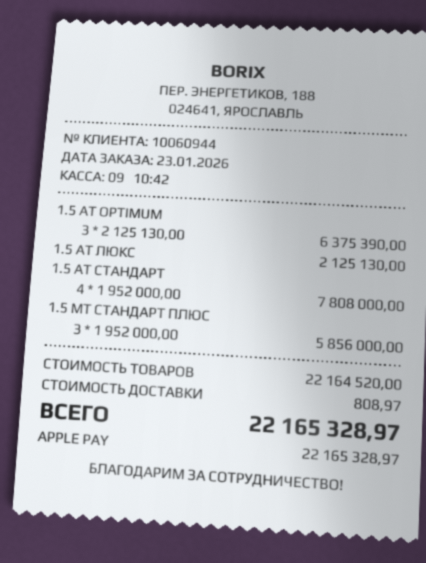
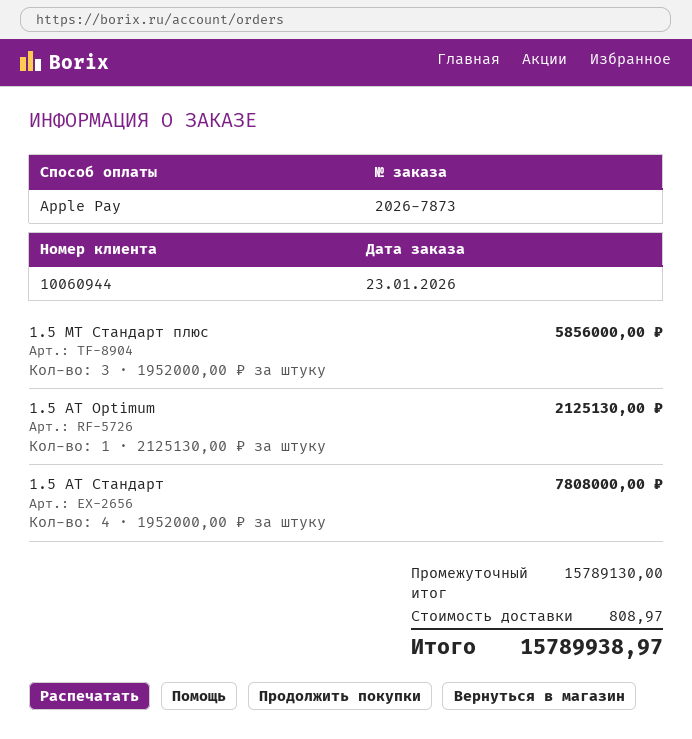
1.5 AT OPTIMUM: 3 x 2125130.00 = 6375390.00 -> 1 x 2125130.00 = 2125130.00
1.5 AT ЛЮКС: 1 x 2125130.00 = 2125130.00 -> none
subtotal: 22164520.00 -> 15789130.00
total: 22165328.97 -> 15789938.97

